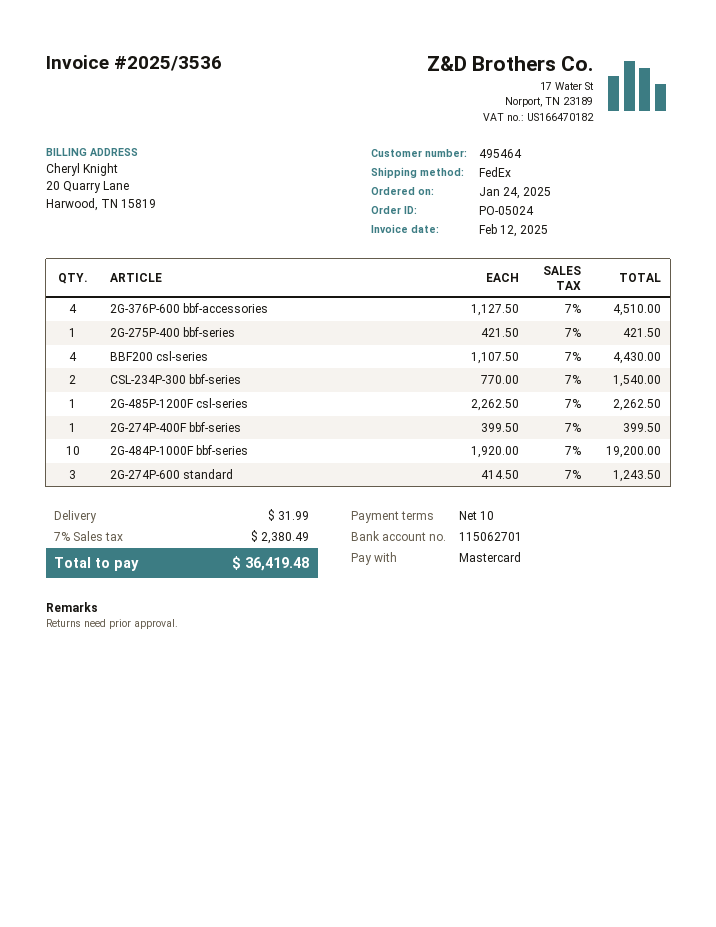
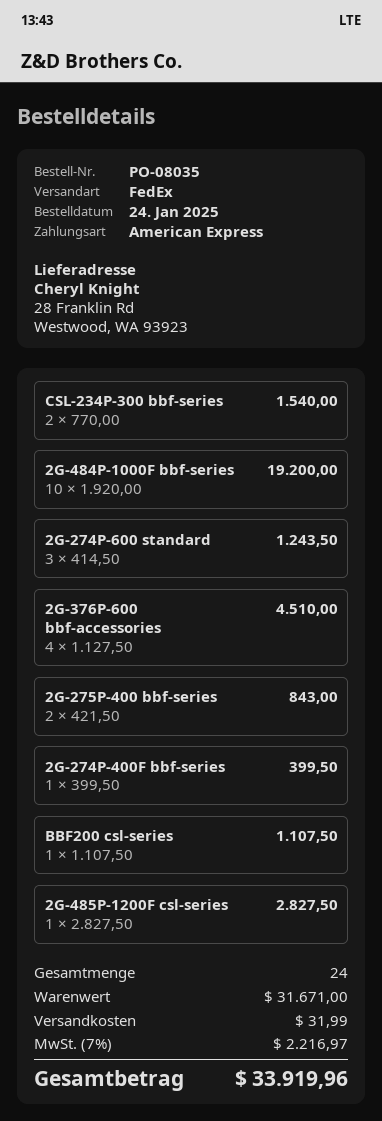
order number: PO-05024 -> PO-08035
payment method: Mastercard -> American Express
2G-275P-400 bbf-series: 1 x 421.50 = 421.50 -> 2 x 421.50 = 843.00
BBF200 csl-series: 4 x 1107.50 = 4430.00 -> 1 x 1107.50 = 1107.50
2G-485P-1200F csl-series: 1 x 2262.50 = 2262.50 -> 1 x 2827.50 = 2827.50
tax: 7% = 2380.49 -> 7% = 2216.97
total: 36419.48 -> 33919.96

